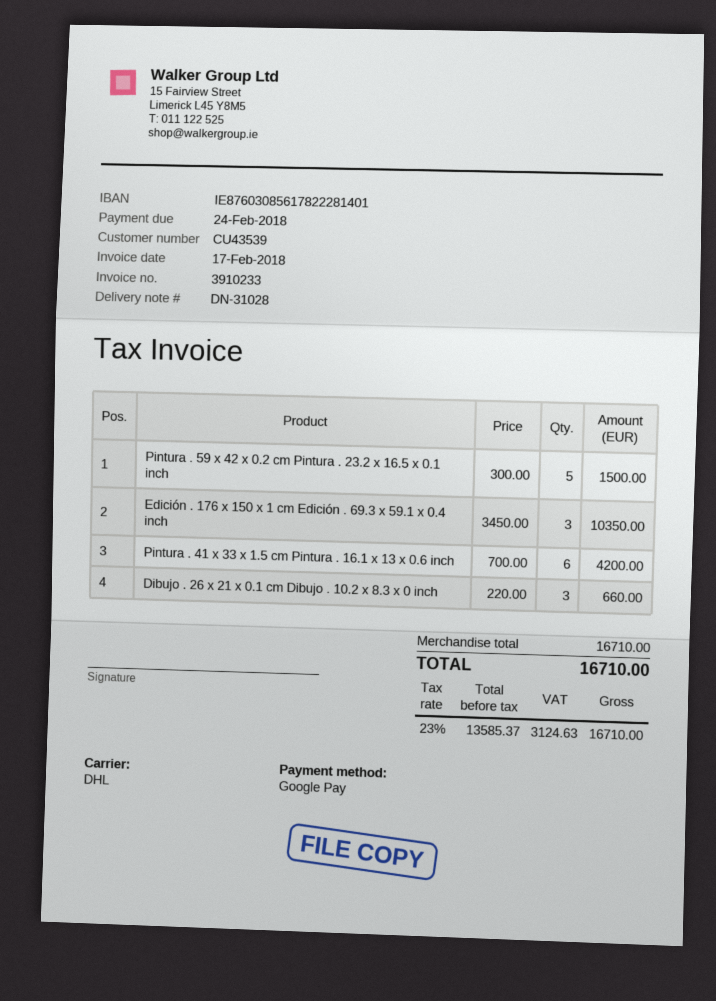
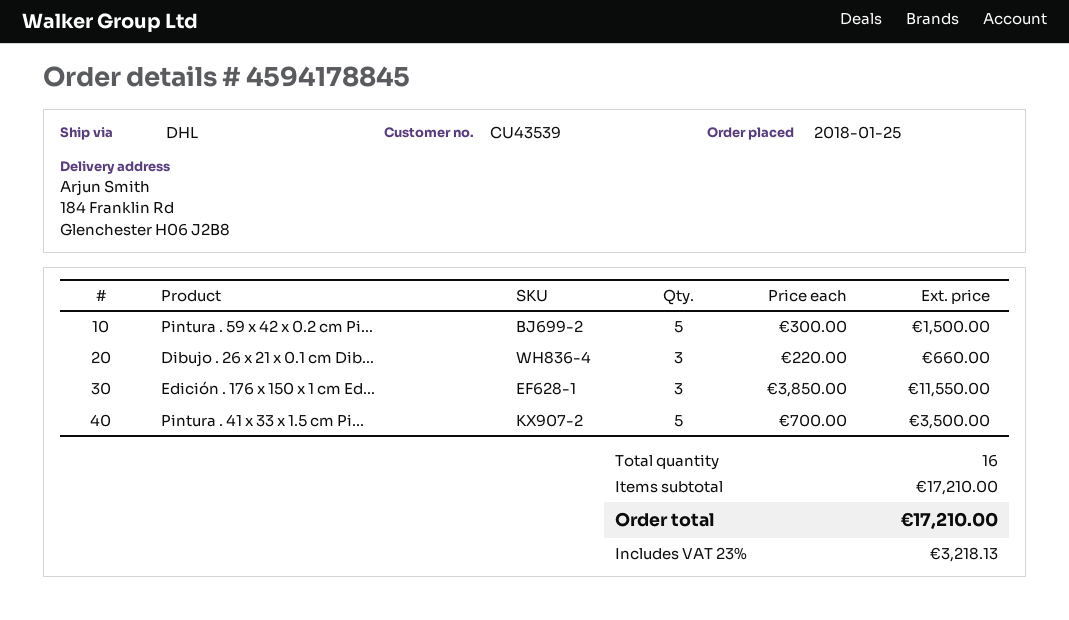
Edición . 176 x 150 x 1 cm Edición . 69.3 x 59.1 x 0.4 inch: 3 x 3450.00 = 10350.00 -> 3 x 3850.00 = 11550.00
Pintura . 41 x 33 x 1.5 cm Pintura . 16.1 x 13 x 0.6 inch: 6 x 700.00 = 4200.00 -> 5 x 700.00 = 3500.00
subtotal: 16710.00 -> 17210.00
tax: 23% = 3124.63 -> 23% = 3218.13
total: 16710.00 -> 17210.00

